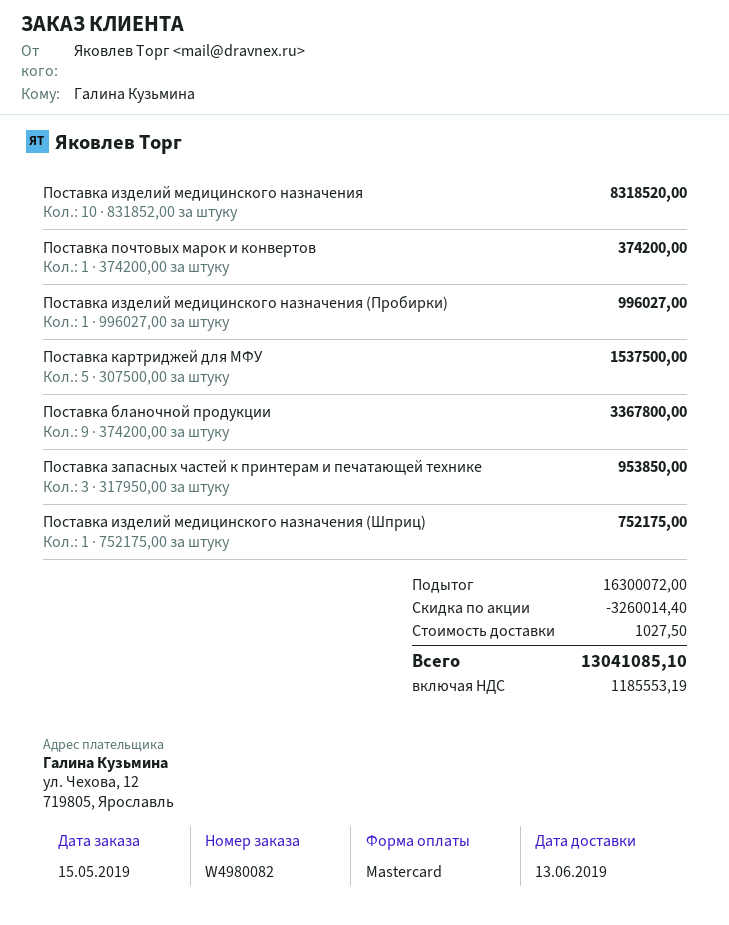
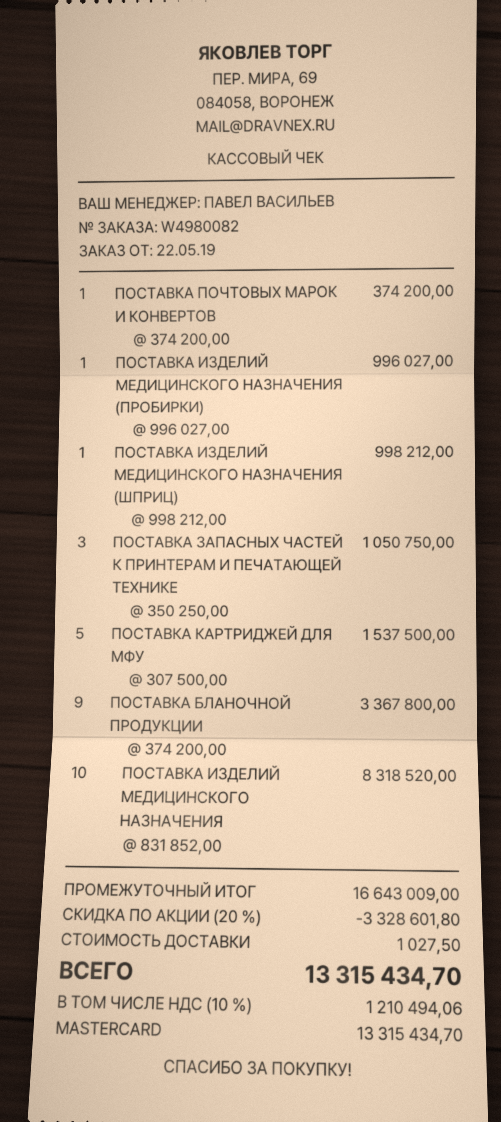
order date: 2019-05-15 -> 2019-05-22
Поставка запасных частей к принтерам и печатающей технике: 3 x 317950.00 = 953850.00 -> 3 x 350250.00 = 1050750.00
Поставка изделий медицинского назначения (Шприц): 1 x 752175.00 = 752175.00 -> 1 x 998212.00 = 998212.00
subtotal: 16300072.00 -> 16643009.00
discount: 3260014.40 -> 3328601.80
tax: 1185553.19 -> 1210494.06
total: 13041085.10 -> 13315434.70

